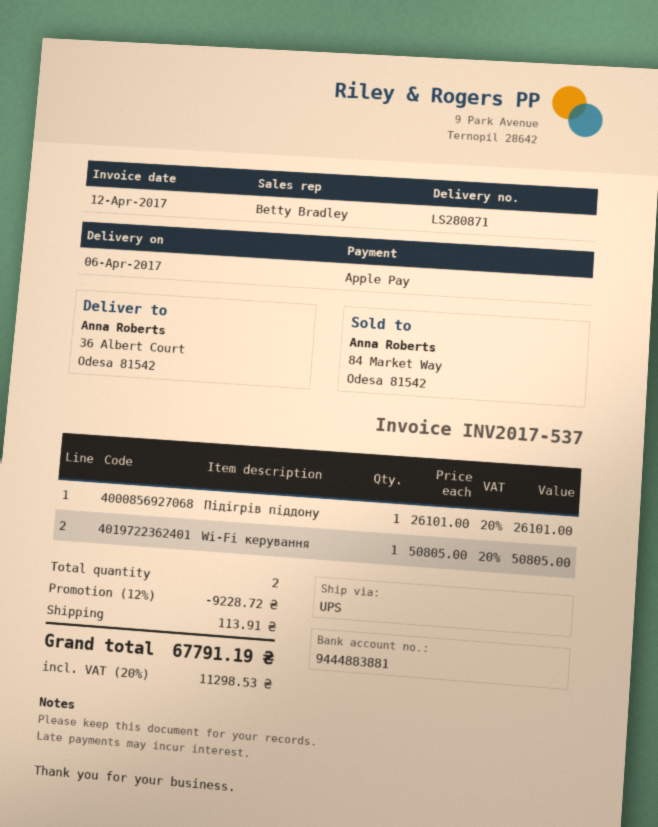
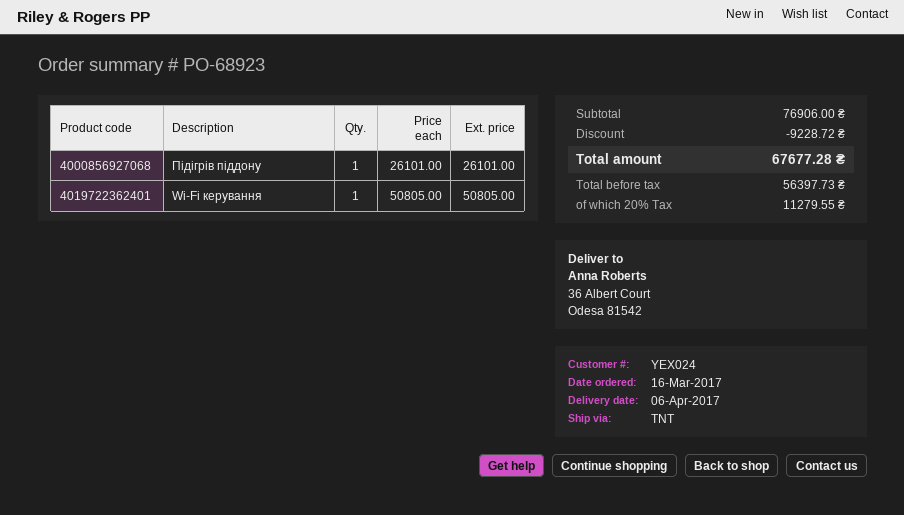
shipping method: UPS -> TNT
shipping: 113.91 -> none
tax: 20% = 11298.53 -> 20% = 11279.55
total: 67791.19 -> 67677.28

